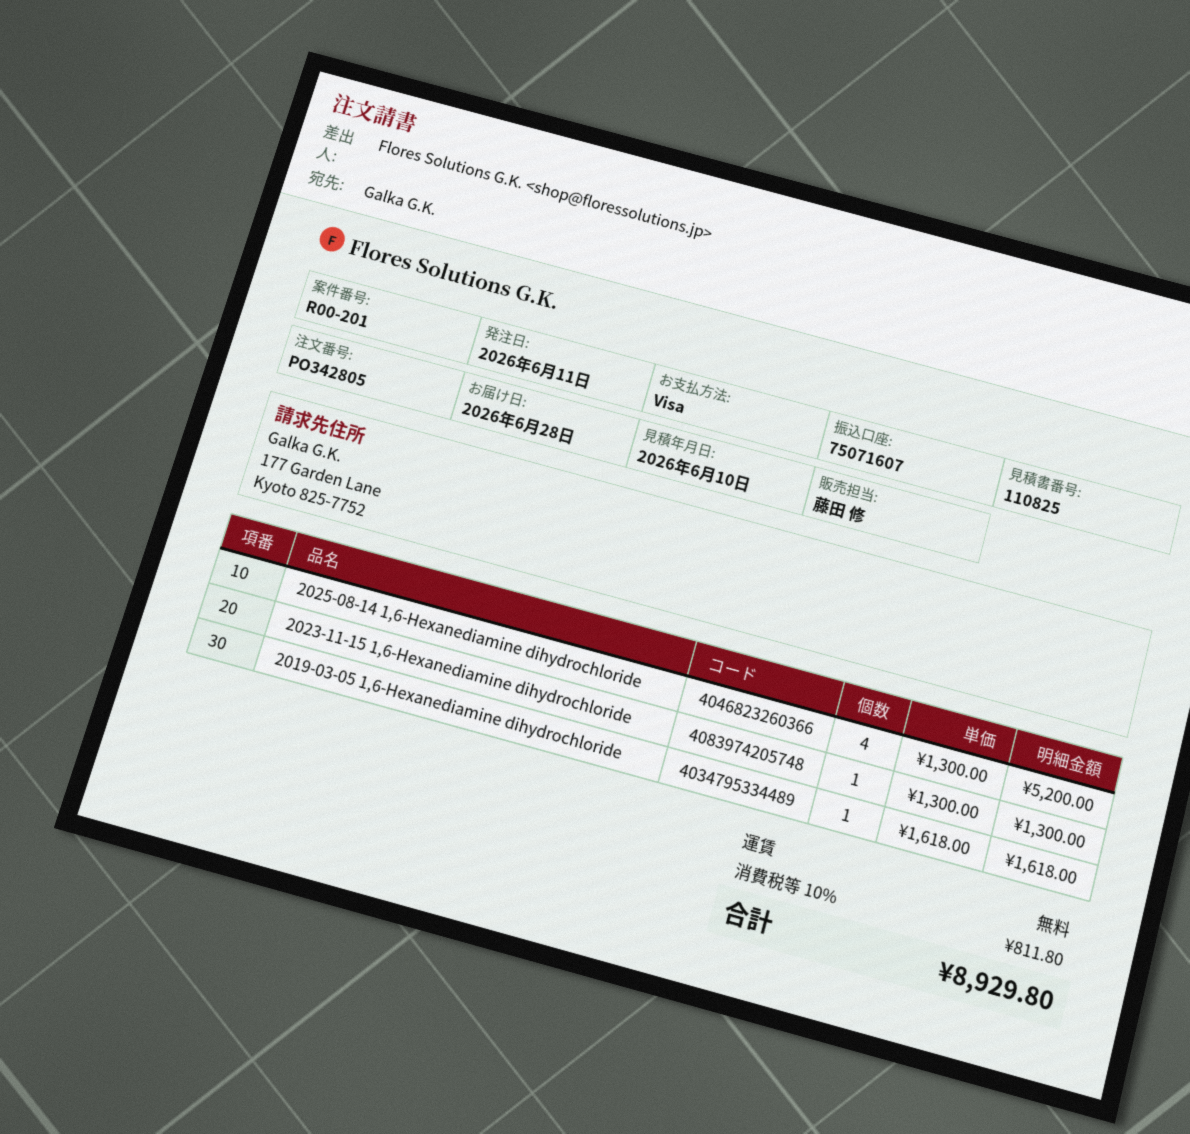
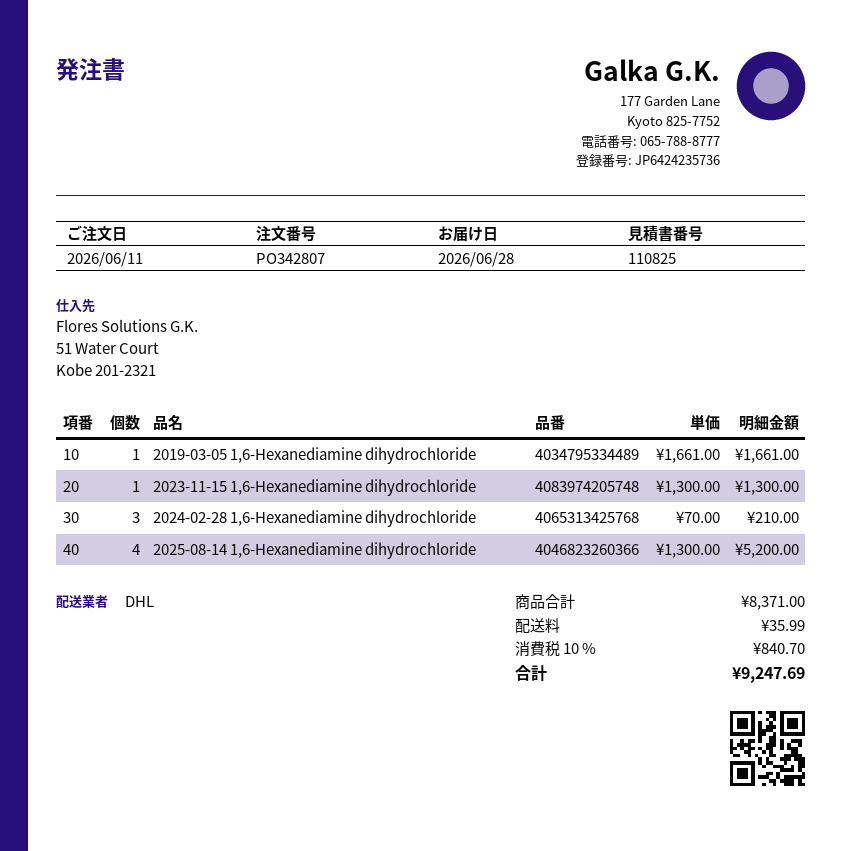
order number: PO342805 -> PO342807
2019-03-05 1,6-Hexanediamine dihydrochloride: 1 x 1618.00 = 1618.00 -> 1 x 1661.00 = 1661.00
2024-02-28 1,6-Hexanediamine dihydrochloride: none -> 3 x 70.00 = 210.00
shipping: 0.00 -> 35.99
tax: 10% = 811.80 -> 10% = 840.70
total: 8929.80 -> 9247.69

